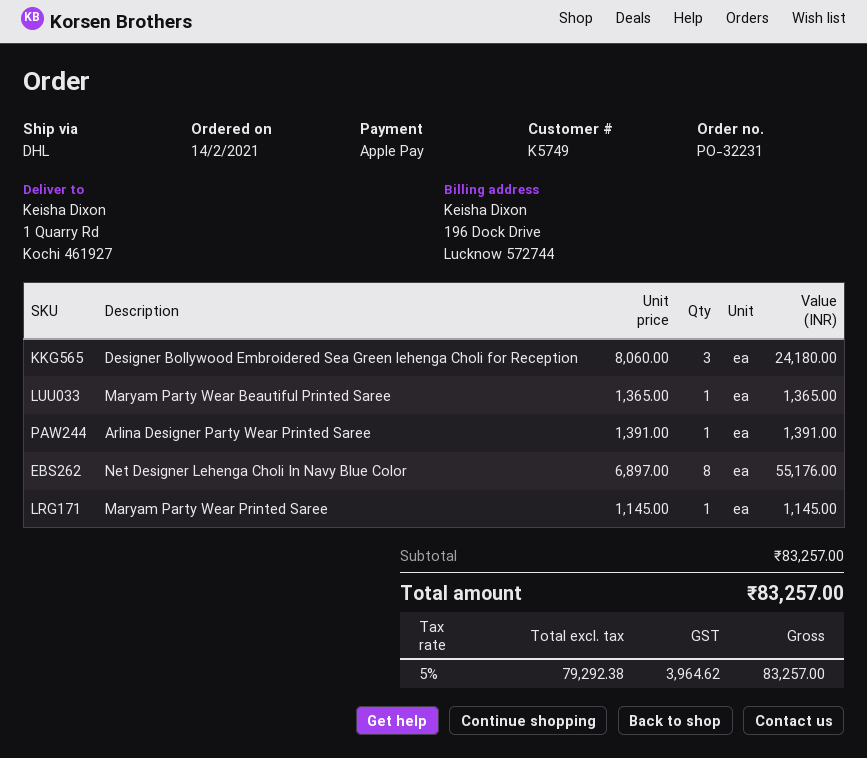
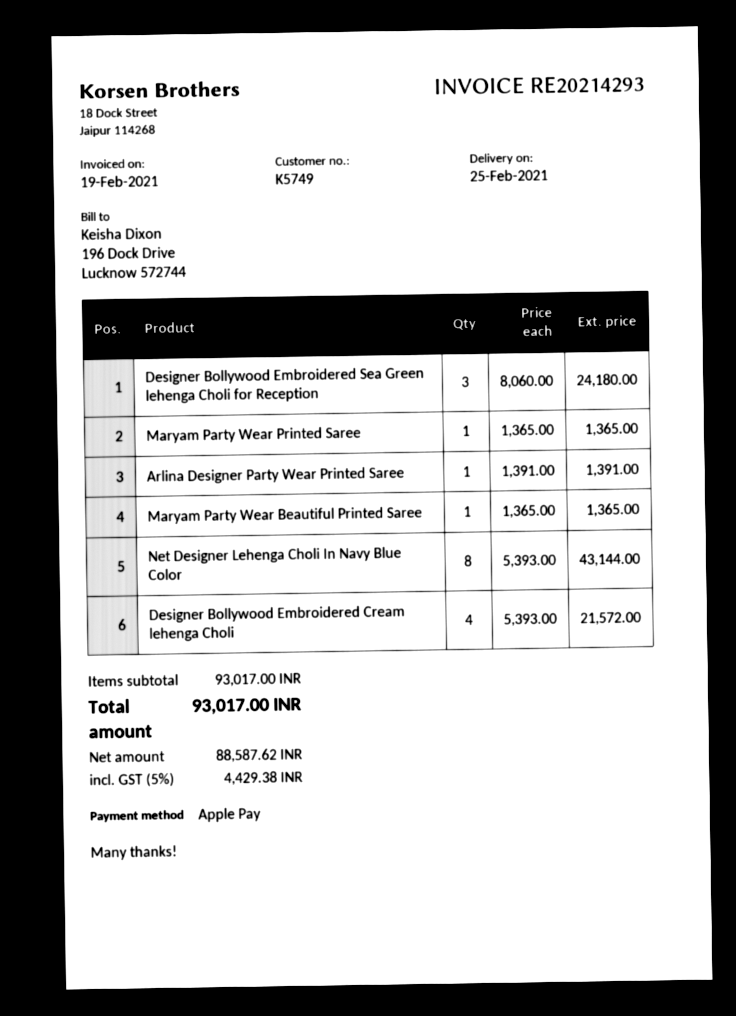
Net Designer Lehenga Choli In Navy Blue Color: 8 x 6897.00 = 55176.00 -> 8 x 5393.00 = 43144.00
Maryam Party Wear Printed Saree: 1 x 1145.00 = 1145.00 -> 1 x 1365.00 = 1365.00
Designer Bollywood Embroidered Cream lehenga Choli: none -> 4 x 5393.00 = 21572.00
subtotal: 83257.00 -> 93017.00
net: 79292.38 -> 88587.62
tax: 5% = 3964.62 -> 5% = 4429.38
total: 83257.00 -> 93017.00

